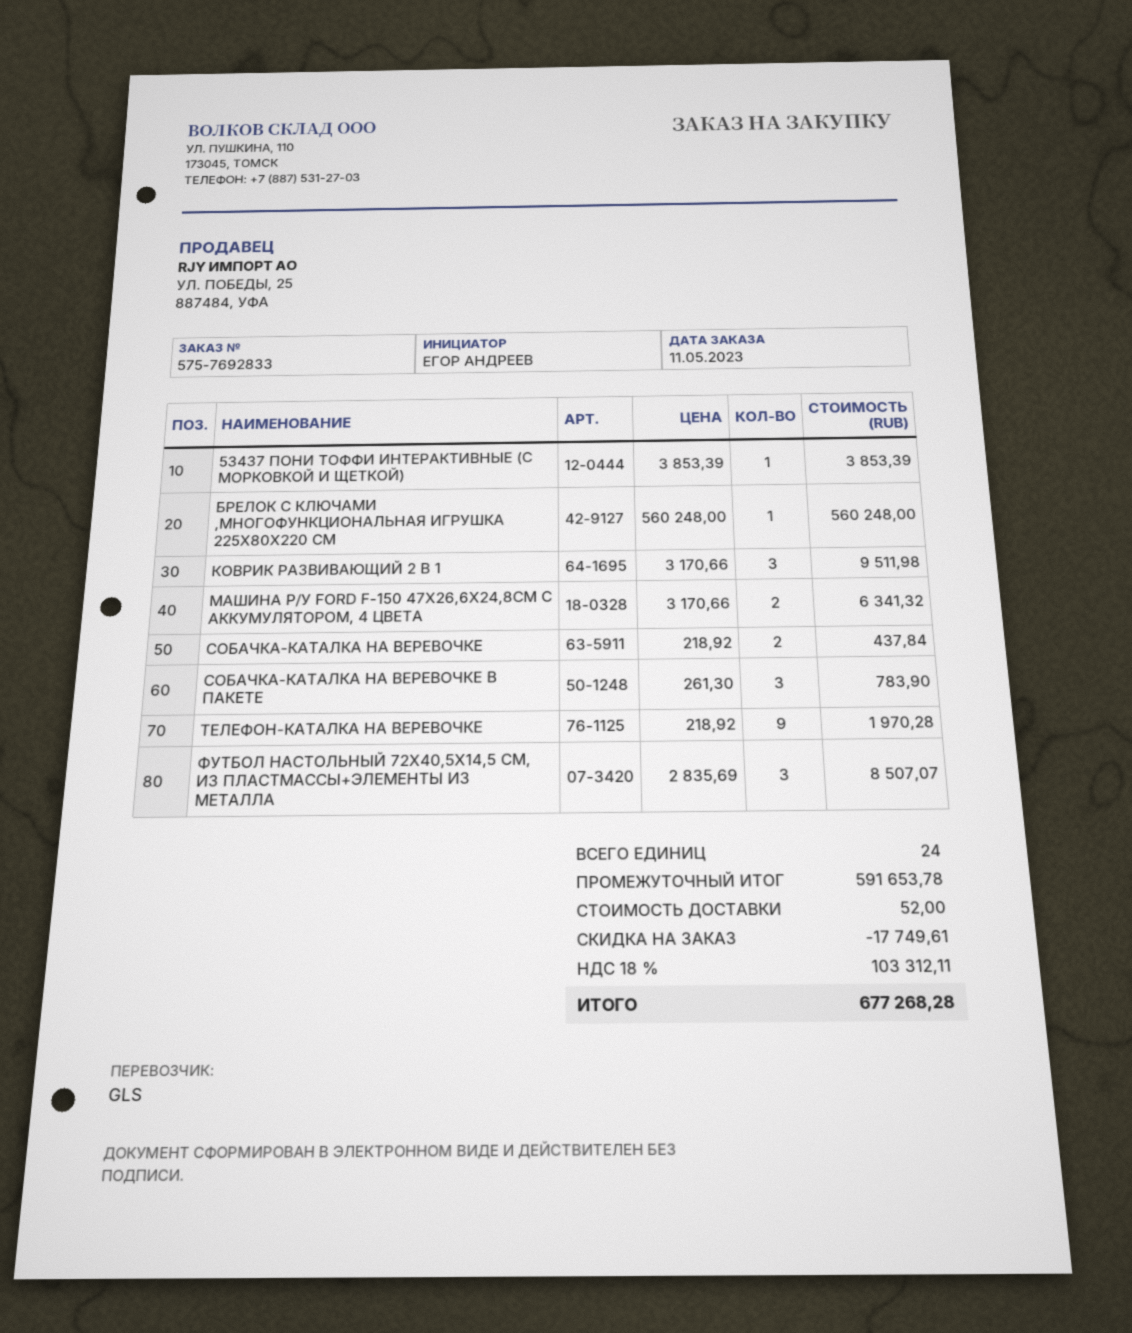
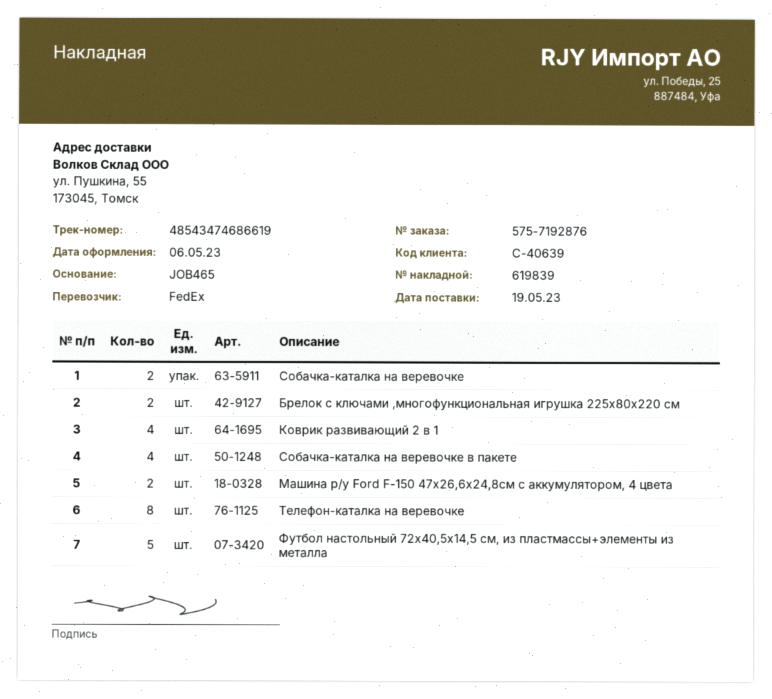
order number: 575-7692833 -> 575-7192876
order date: 2023-05-11 -> 2023-05-06
shipping method: GLS -> FedEx
53437 ПОНИ ТОФФИ ИНТЕРАКТИВНЫЕ (С МОРКОВКОЙ И ЩЕТКОЙ): 1 -> none
БРЕЛОК С КЛЮЧАМИ ,МНОГОФУНКЦИОНАЛЬНАЯ ИГРУШКА 225Х80Х220 СМ: 1 -> 2
КОВРИК РАЗВИВАЮЩИЙ 2 В 1: 3 -> 4
СОБАЧКА-КАТАЛКА НА ВЕРЕВОЧКЕ В ПАКЕТЕ: 3 -> 4
ТЕЛЕФОН-КАТАЛКА НА ВЕРЕВОЧКЕ: 9 -> 8
ФУТБОЛ НАСТОЛЬНЫЙ 72Х40,5Х14,5 СМ, ИЗ ПЛАСТМАССЫ+ЭЛЕМЕНТЫ ИЗ МЕТАЛЛА: 3 -> 5

